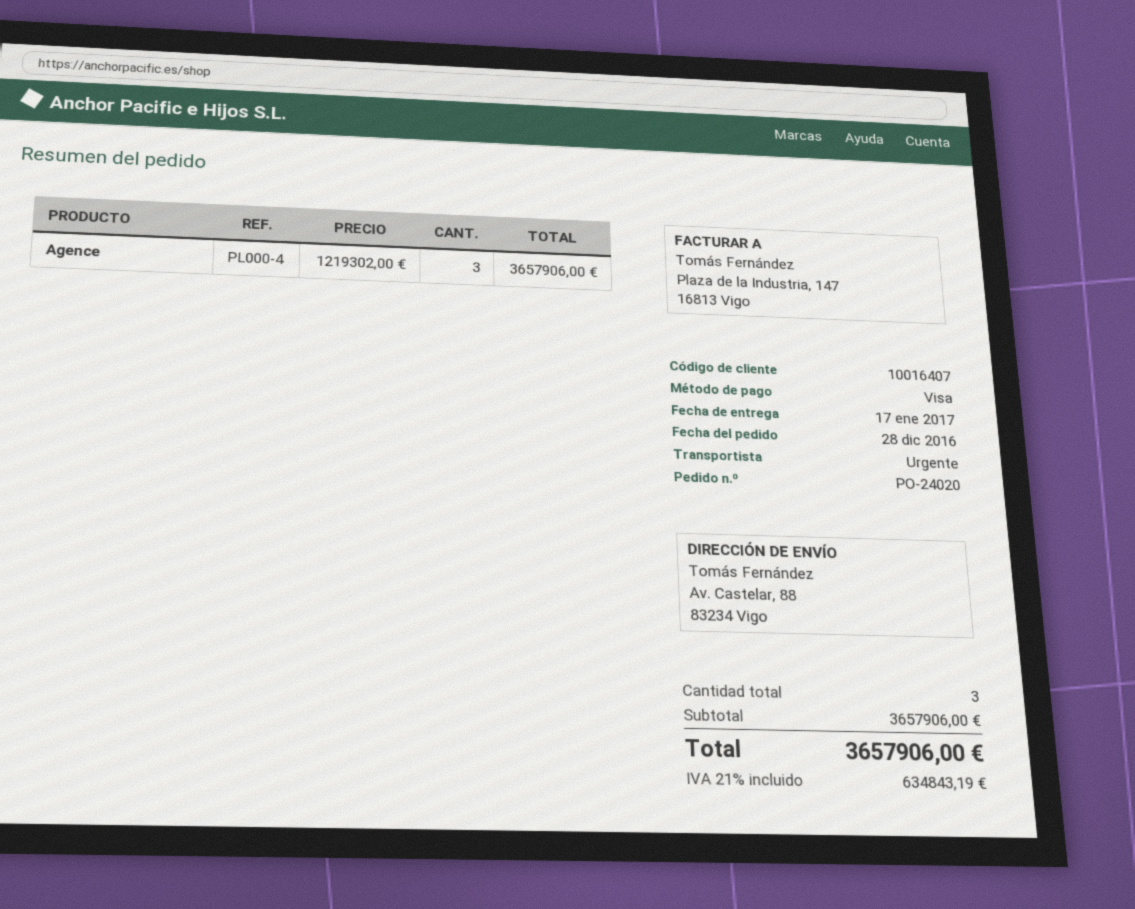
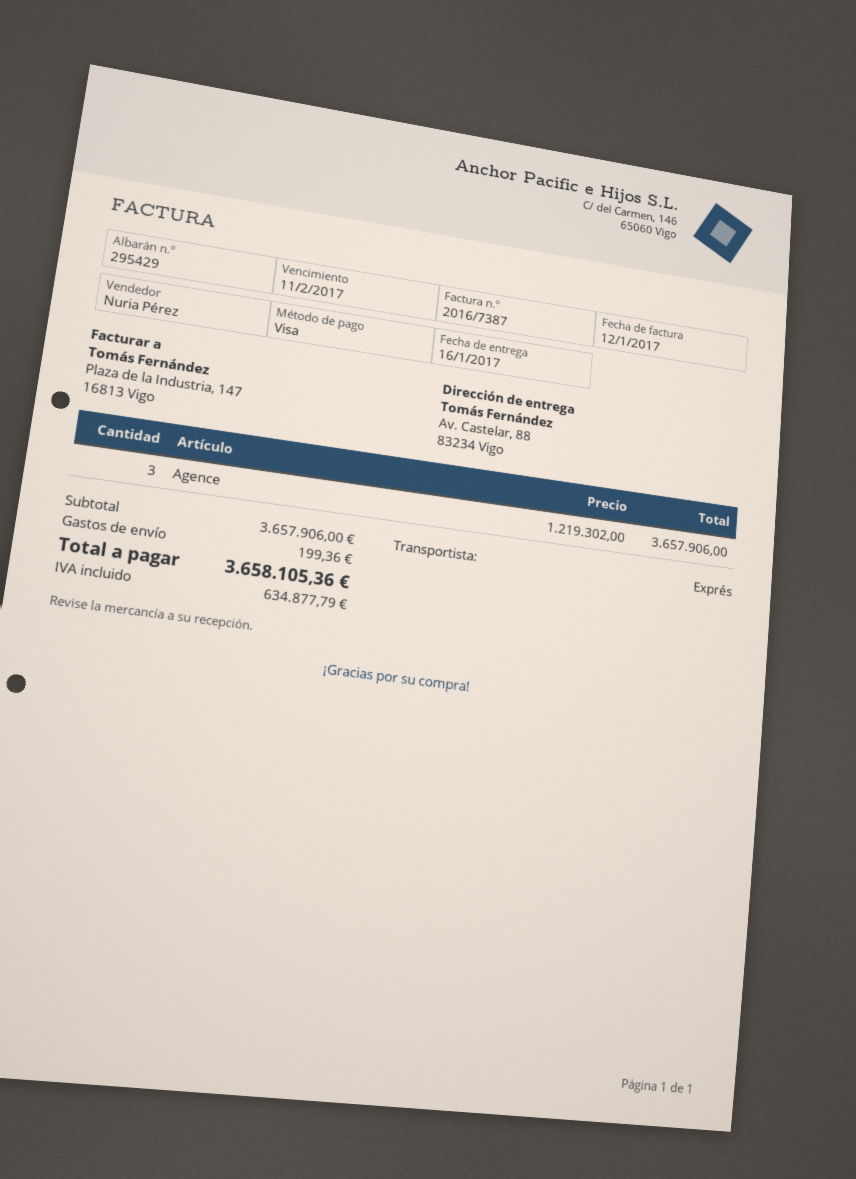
delivery date: 2017-01-17 -> 2017-01-16
shipping: none -> 199.36
tax: 634843.19 -> 634877.79
total: 3657906.00 -> 3658105.36

